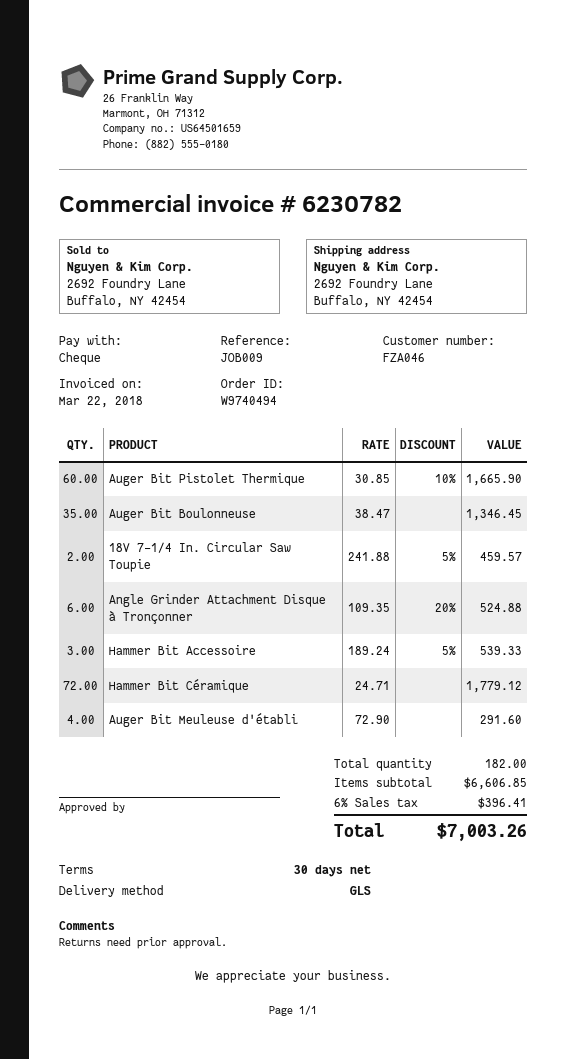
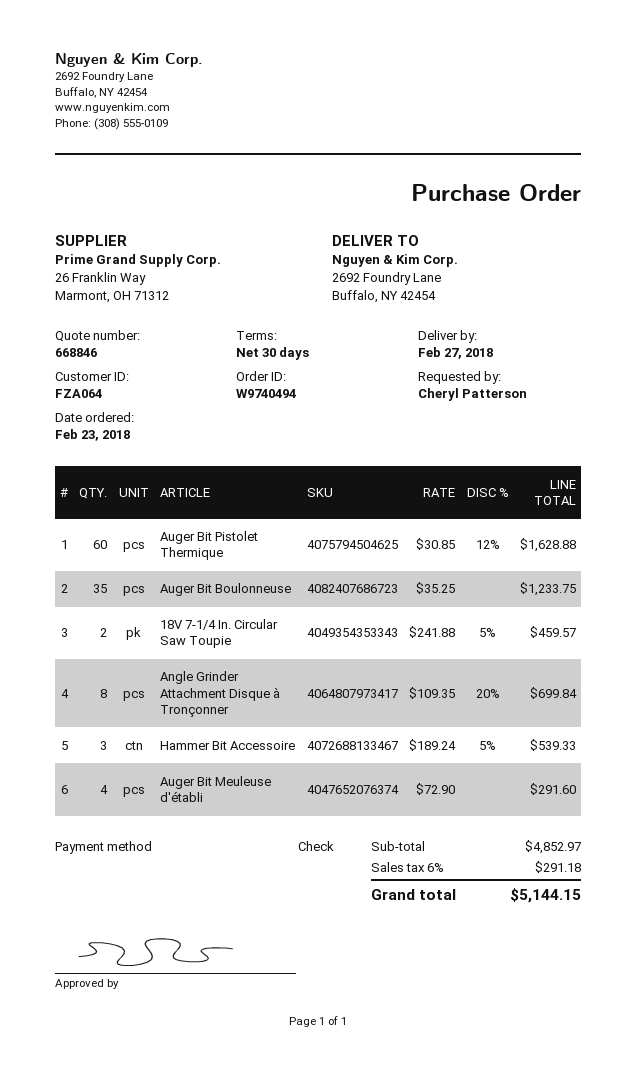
customer number: FZA046 -> FZA064
Auger Bit Pistolet Thermique: 60 x 30.85 - 10% = 1665.90 -> 60 x 30.85 - 12% = 1628.88
Auger Bit Boulonneuse: 35 x 38.47 = 1346.45 -> 35 x 35.25 = 1233.75
Angle Grinder Attachment Disque à Tronçonner: 6 x 109.35 - 20% = 524.88 -> 8 x 109.35 - 20% = 699.84
Hammer Bit Céramique: 72 x 24.71 = 1779.12 -> none
subtotal: 6606.85 -> 4852.97
tax: 6% = 396.41 -> 6% = 291.18
total: 7003.26 -> 5144.15

